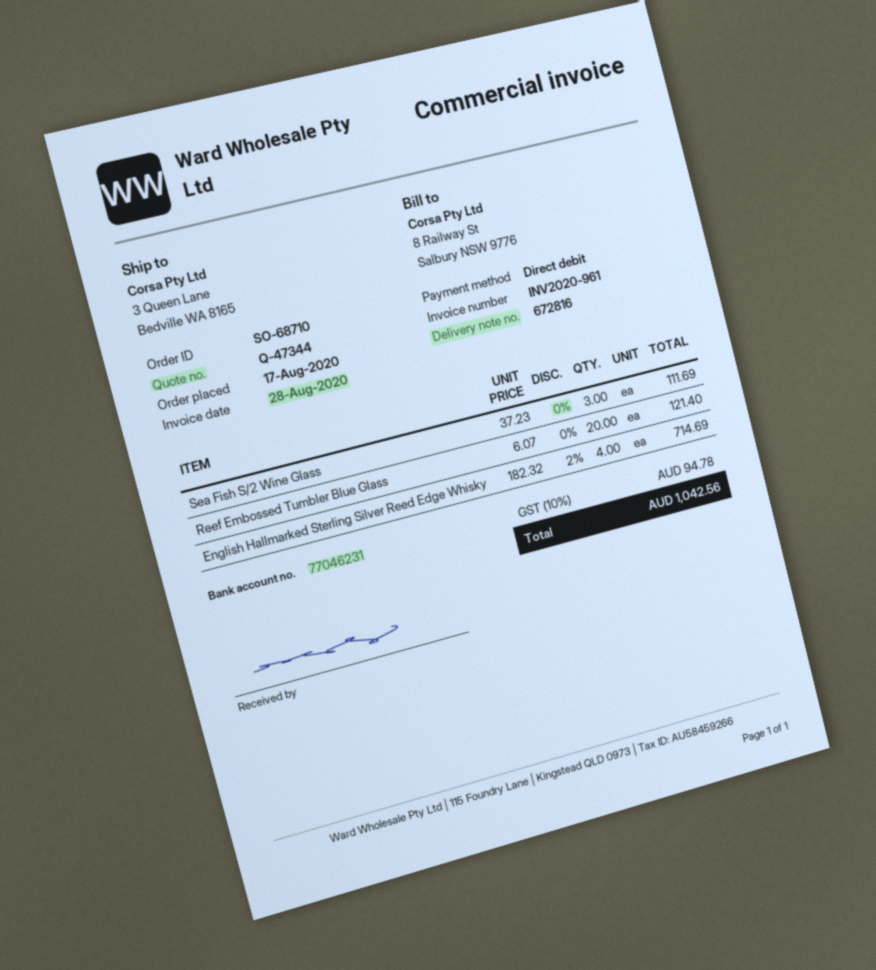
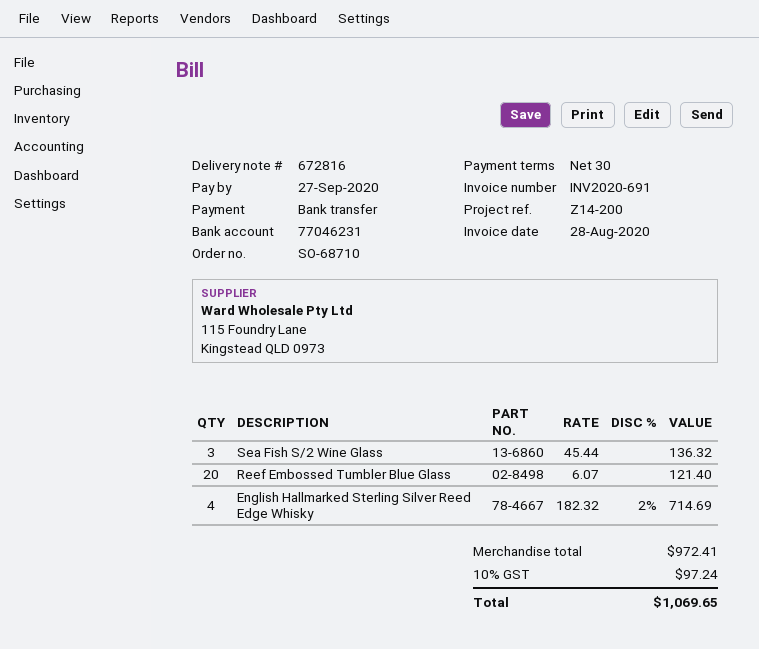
invoice number: INV2020-961 -> INV2020-691
payment method: direct debit -> bank transfer
Sea Fish S/2 Wine Glass: 3 x 37.23 = 111.69 -> 3 x 45.44 = 136.32
tax: 10% = 94.78 -> 10% = 97.24
total: 1042.56 -> 1069.65

